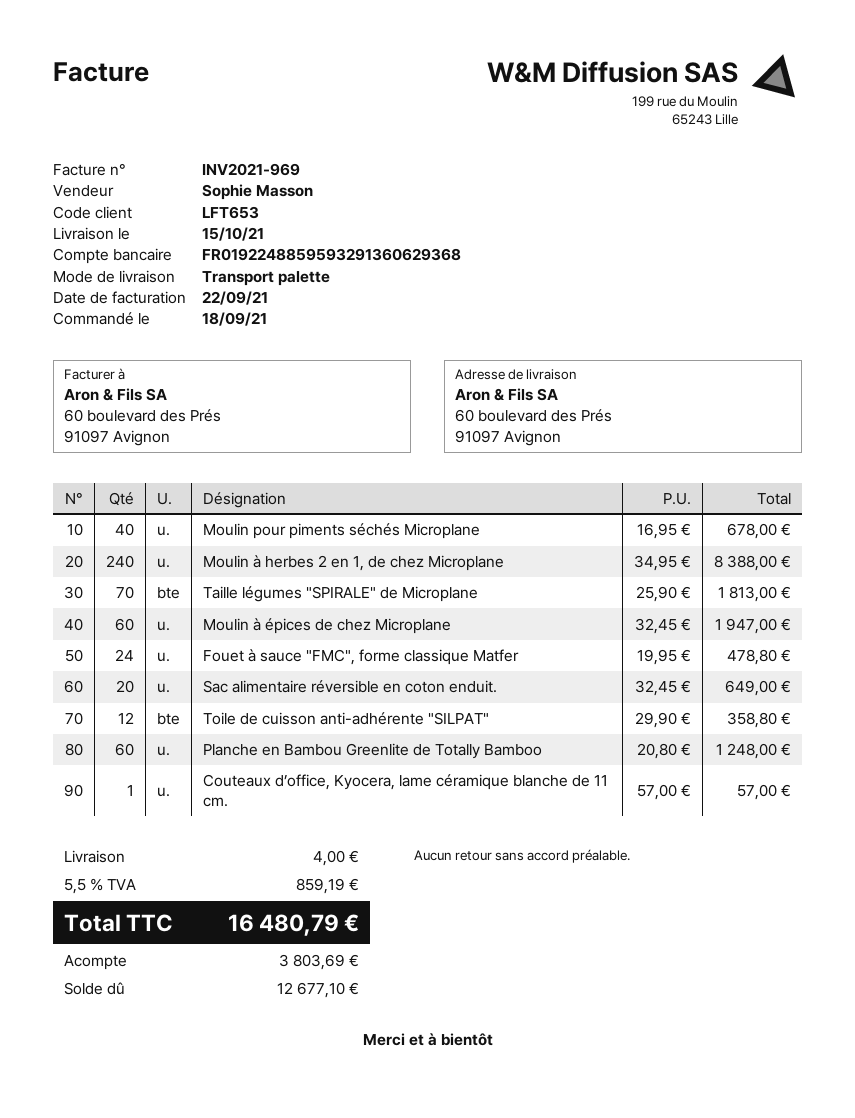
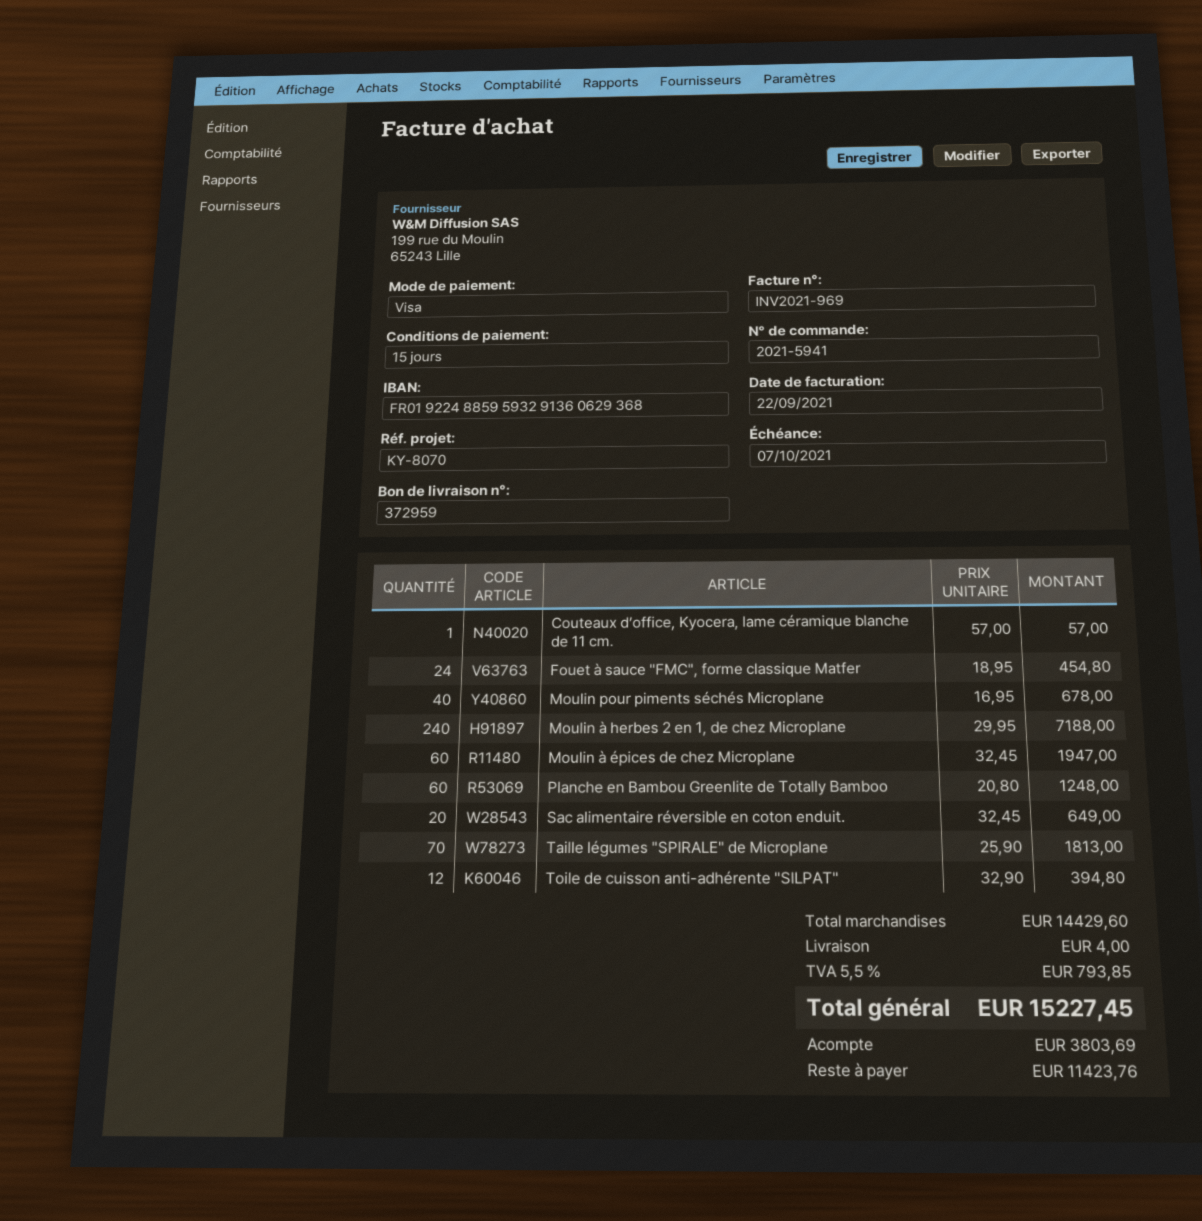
Moulin à herbes 2 en 1, de chez Microplane: 240 x 34.95 = 8388.00 -> 240 x 29.95 = 7188.00
Fouet à sauce "FMC", forme classique Matfer: 24 x 19.95 = 478.80 -> 24 x 18.95 = 454.80
Toile de cuisson anti-adhérente "SILPAT": 12 x 29.90 = 358.80 -> 12 x 32.90 = 394.80
tax: 5.5% = 859.19 -> 5.5% = 793.85
total: 16480.79 -> 15227.45
balance: 12677.10 -> 11423.76

